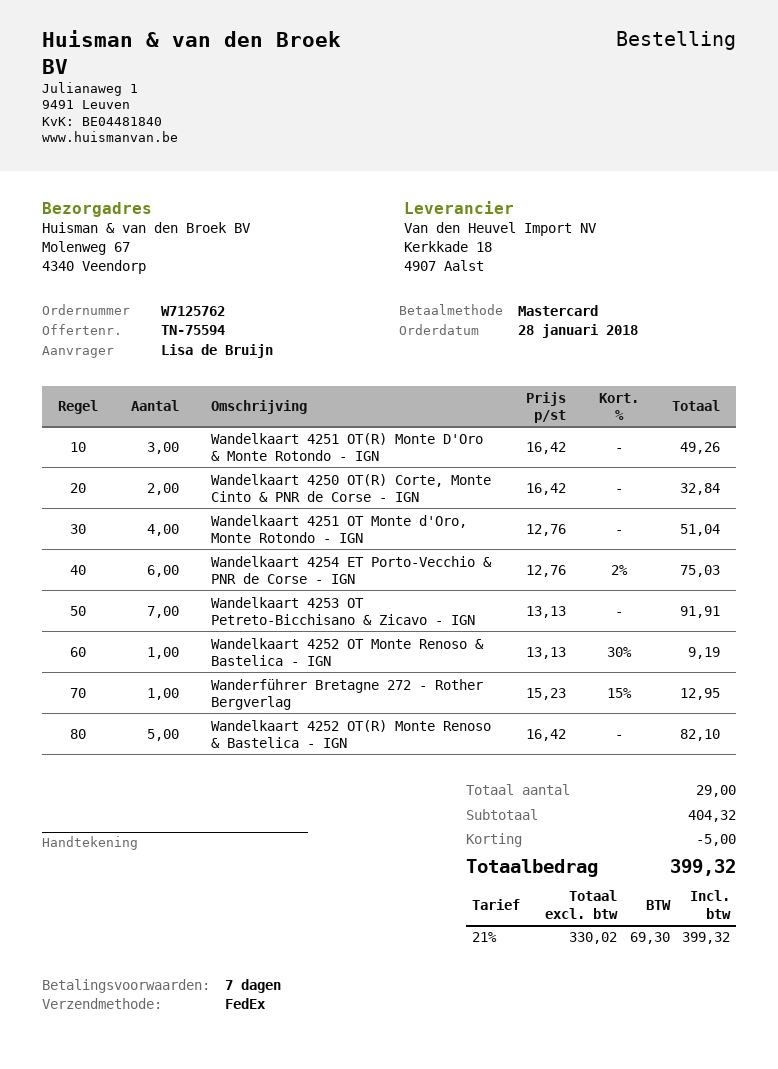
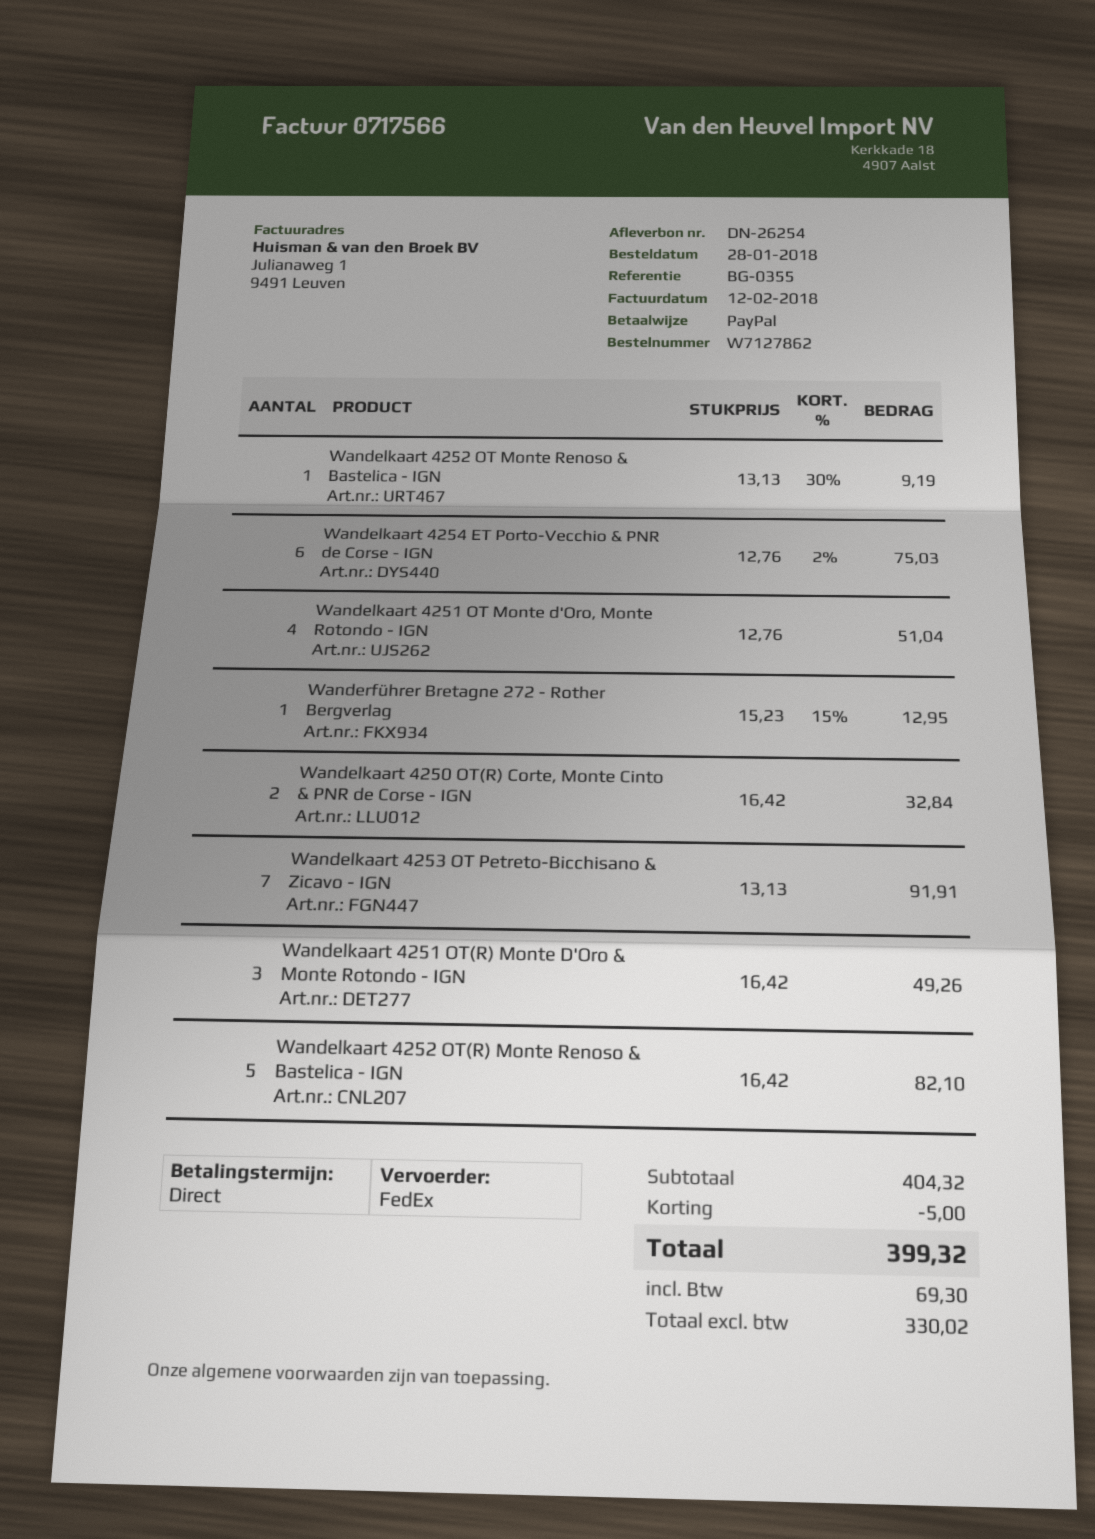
order number: W7125762 -> W7127862
payment terms: 7 days -> on receipt
payment method: Mastercard -> PayPal

